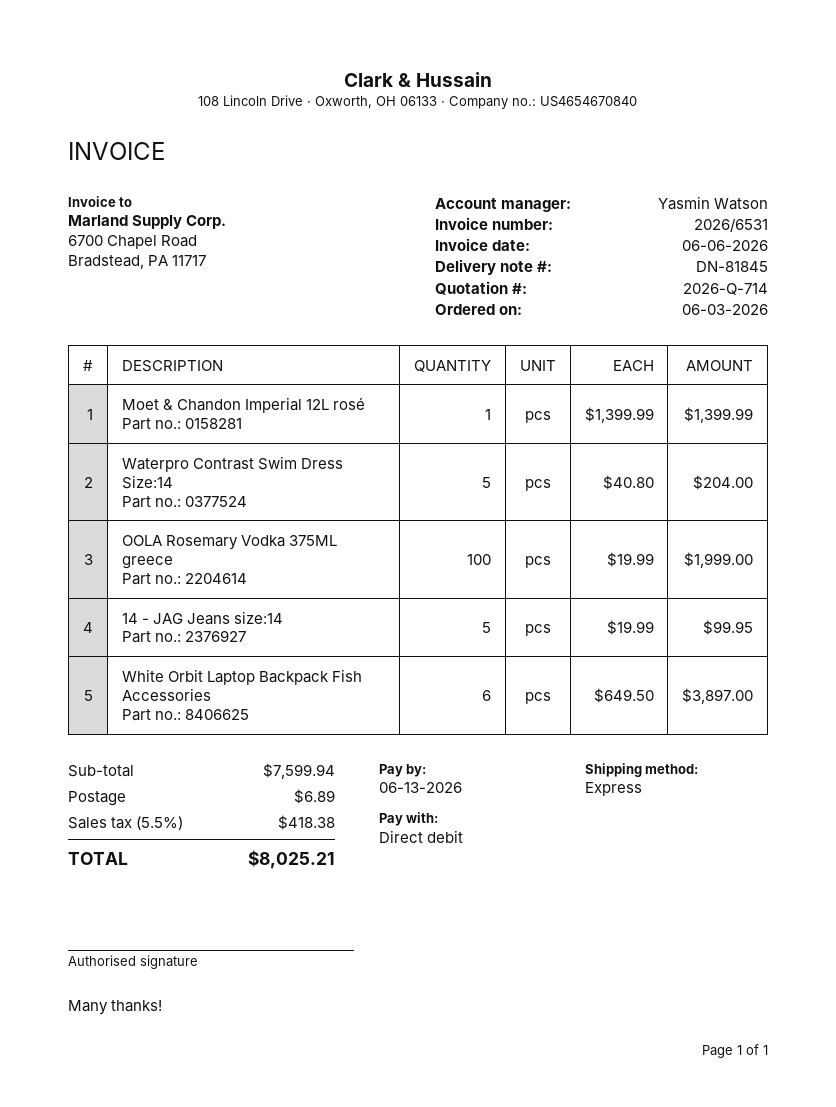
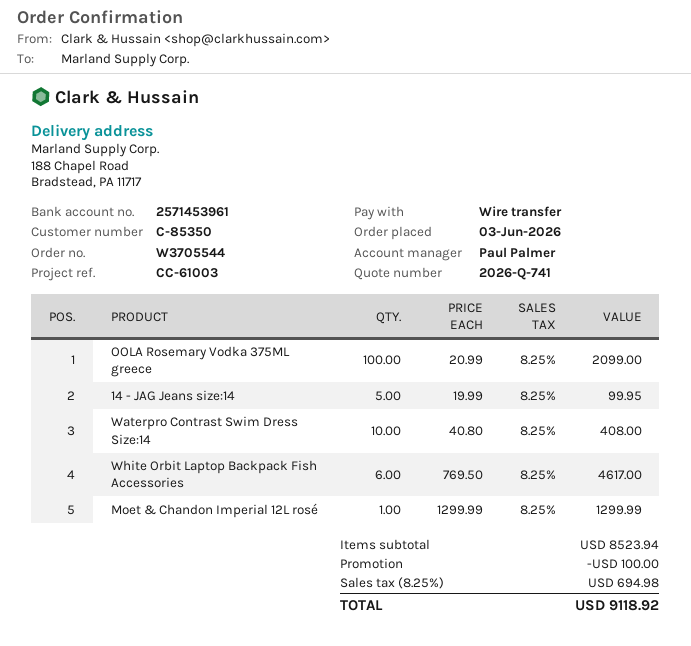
quote number: 2026-Q-714 -> 2026-Q-741
sales rep: Yasmin Watson -> Paul Palmer
payment method: direct debit -> bank transfer
Moet & Chandon Imperial 12L rosé: 1 x 1399.99 = 1399.99 -> 1 x 1299.99 = 1299.99
Waterpro Contrast Swim Dress Size:14: 5 x 40.80 = 204.00 -> 10 x 40.80 = 408.00
OOLA Rosemary Vodka 375ML greece: 100 x 19.99 = 1999.00 -> 100 x 20.99 = 2099.00
White Orbit Laptop Backpack Fish Accessories: 6 x 649.50 = 3897.00 -> 6 x 769.50 = 4617.00
subtotal: 7599.94 -> 8523.94
discount: none -> 100.00
shipping: 6.89 -> none
tax: 5.5% = 418.38 -> 8.25% = 694.98
total: 8025.21 -> 9118.92

